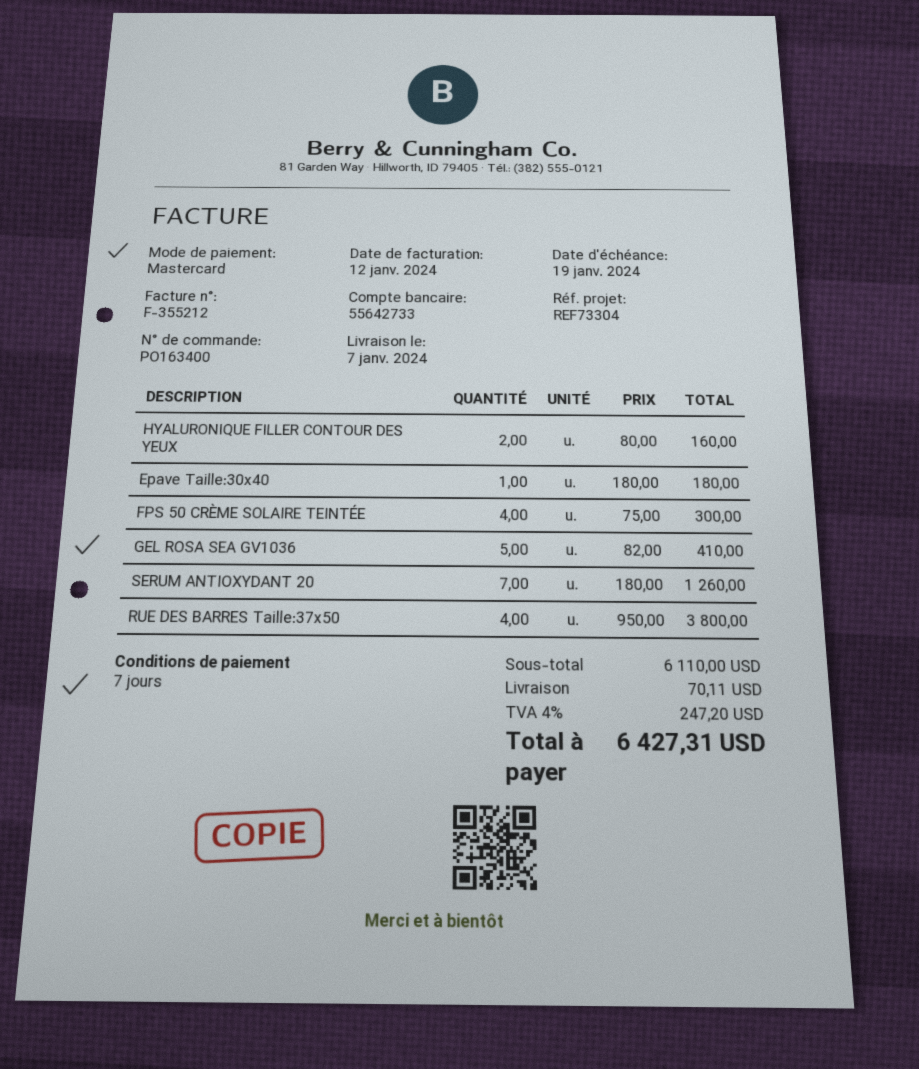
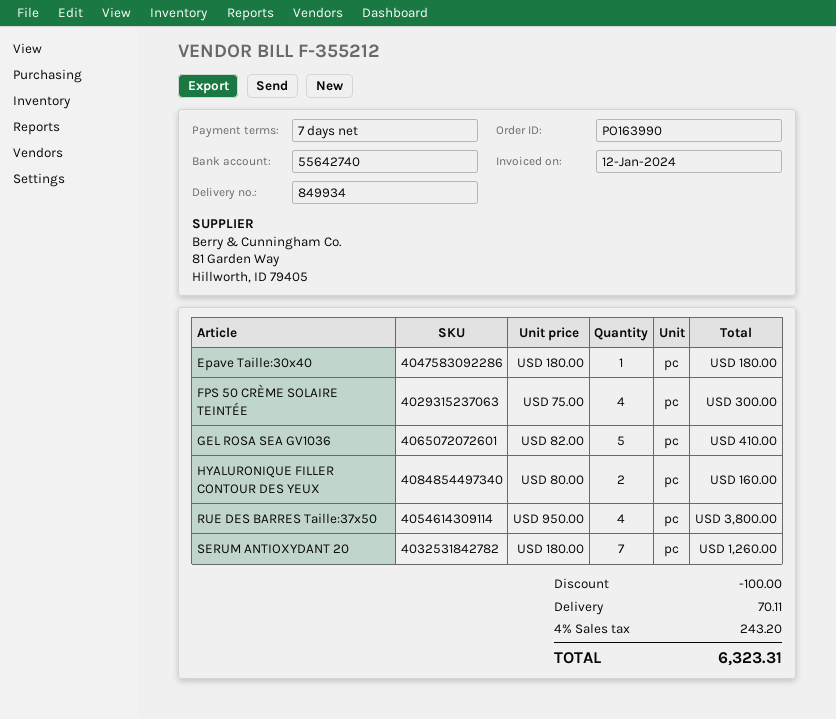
order number: PO163400 -> PO163990
bank account: 55642733 -> 55642740
discount: none -> 100.00
tax: 4% = 247.20 -> 4% = 243.20
total: 6427.31 -> 6323.31

